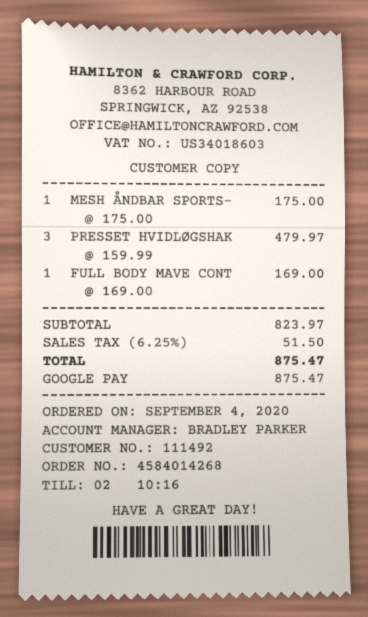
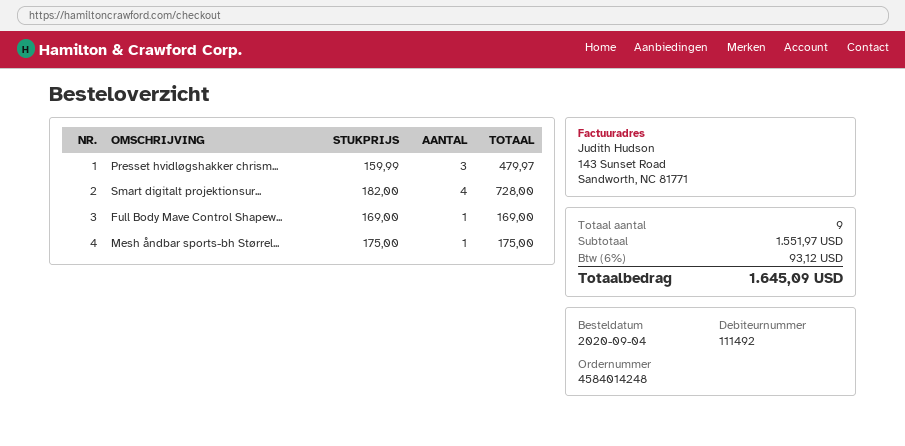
order number: 4584014268 -> 4584014248
Smart digitalt projektionsur...: none -> 4 x 182.00 = 728.00
subtotal: 823.97 -> 1551.97
tax: 6.25% = 51.50 -> 6% = 93.12
total: 875.47 -> 1645.09

